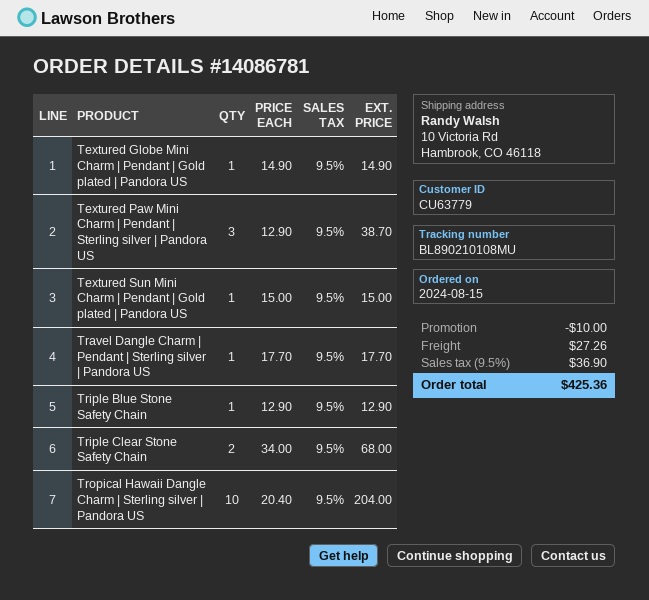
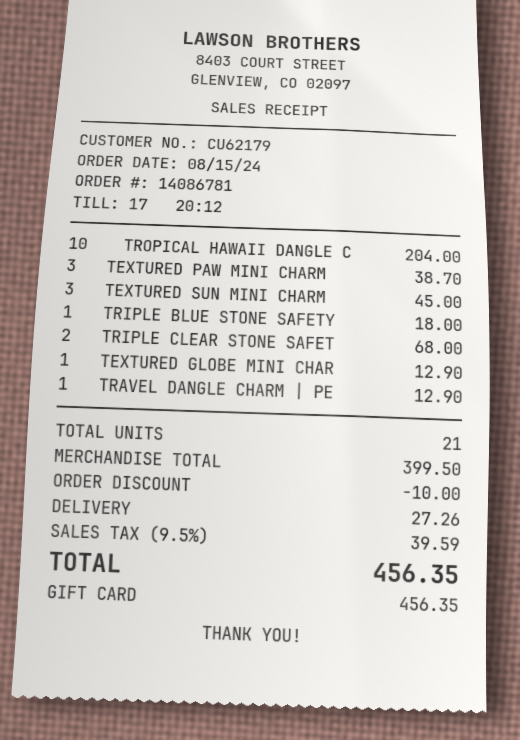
customer number: CU63779 -> CU62179
Textured Globe Mini Charm | Pendant | Gold plated | Pandora US: 1 for 14.90 -> 1 for 12.90
Textured Sun Mini Charm | Pendant | Gold plated | Pandora US: 1 for 15.00 -> 3 for 45.00
Travel Dangle Charm | Pendant | Sterling silver | Pandora US: 1 for 17.70 -> 1 for 12.90
Triple Blue Stone Safety Chain: 1 for 12.90 -> 1 for 18.00
tax: 9.5% = 36.90 -> 9.5% = 39.59
total: 425.36 -> 456.35

